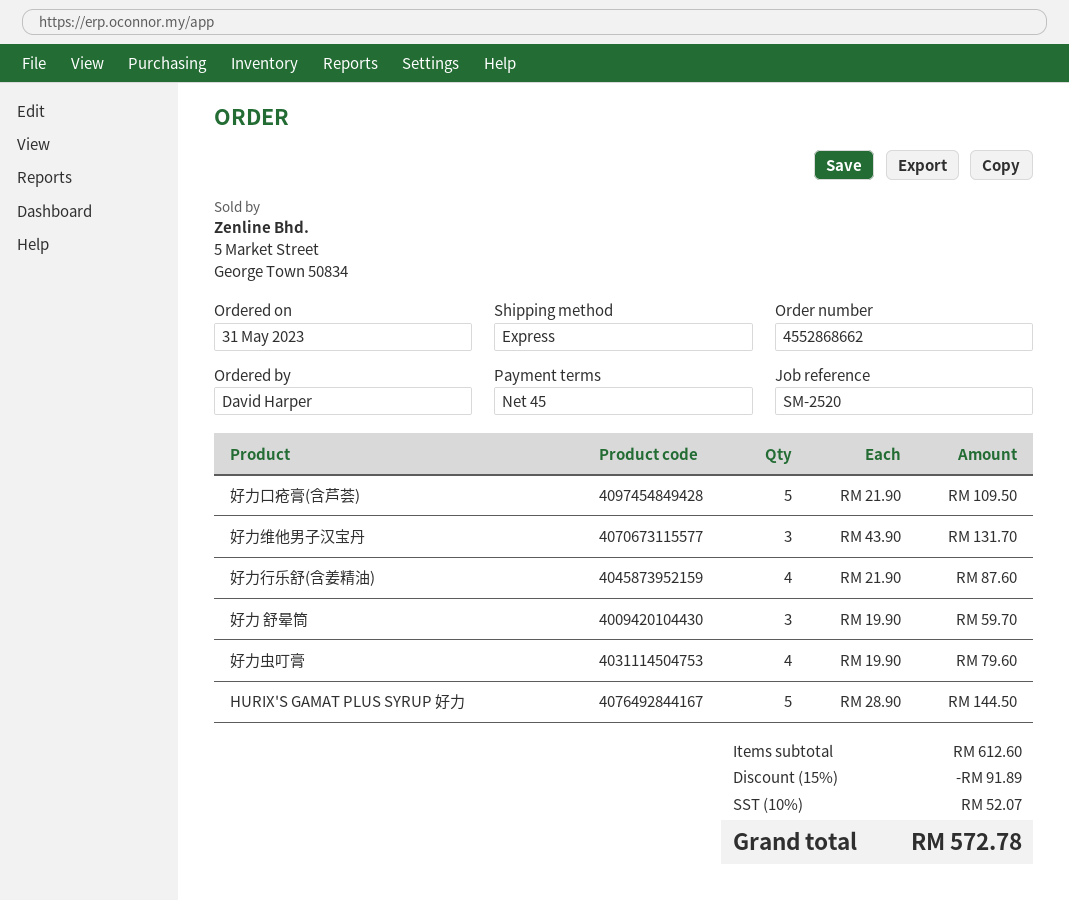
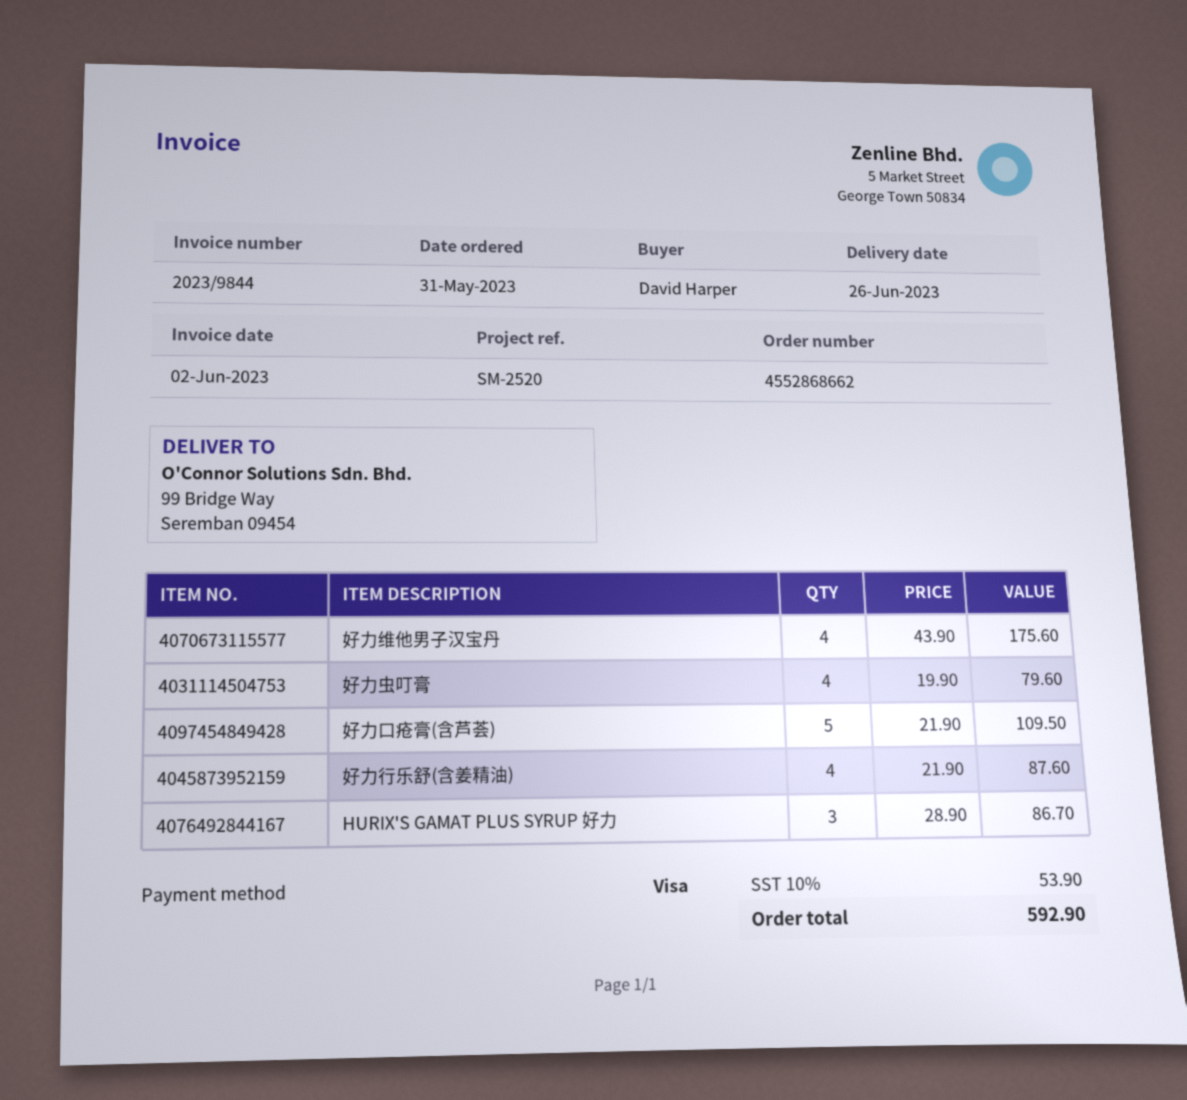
好力维他男子汉宝丹: 3 x 43.90 = 131.70 -> 4 x 43.90 = 175.60
好力 舒晕筒: 3 x 19.90 = 59.70 -> none
HURIX'S GAMAT PLUS SYRUP 好力: 5 x 28.90 = 144.50 -> 3 x 28.90 = 86.70
discount: 15% = 91.89 -> none
tax: 10% = 52.07 -> 10% = 53.90
total: 572.78 -> 592.90

